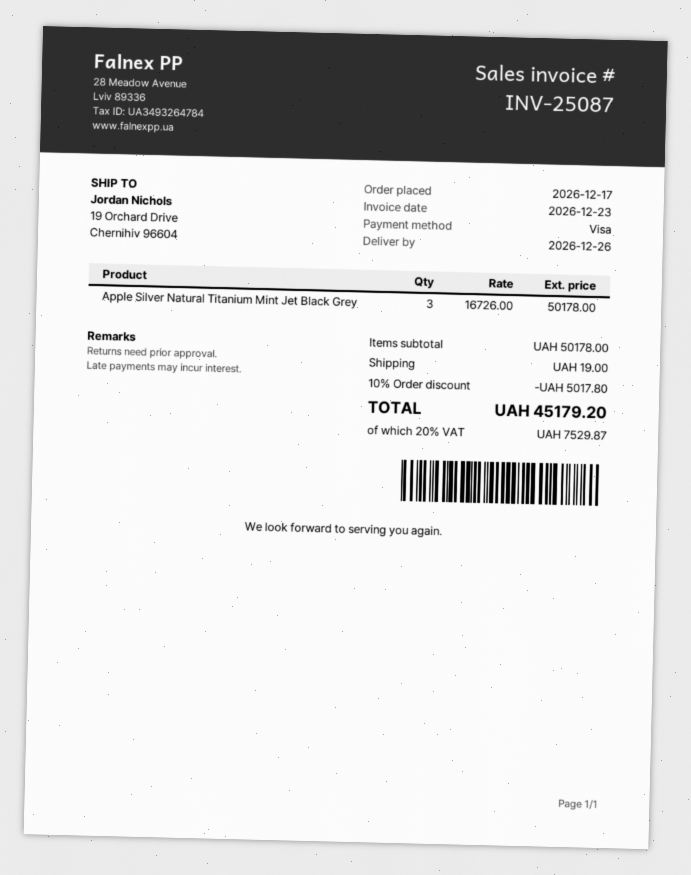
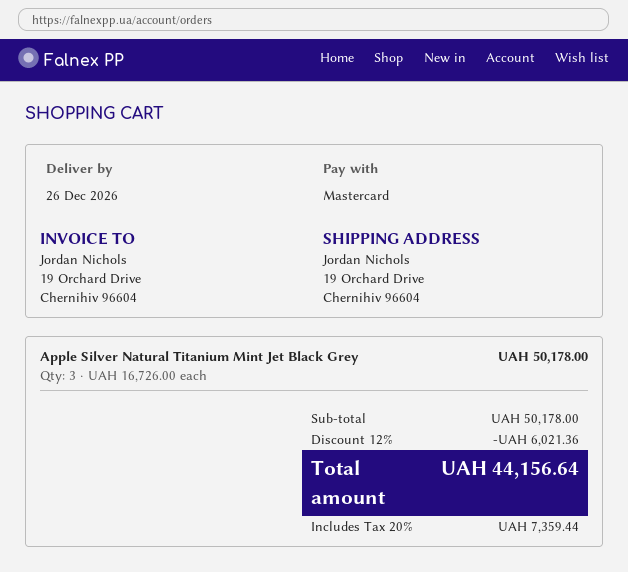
payment method: Visa -> Mastercard
discount: 10% = 5017.80 -> 12% = 6021.36
shipping: 19.00 -> none
tax: 20% = 7529.87 -> 20% = 7359.44
total: 45179.20 -> 44156.64

